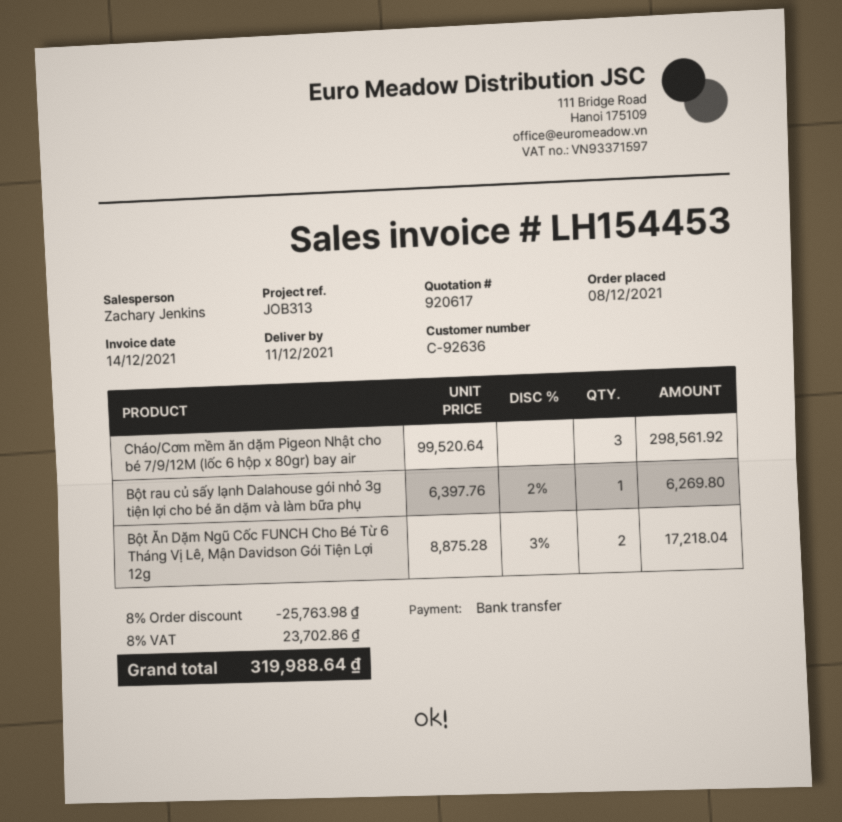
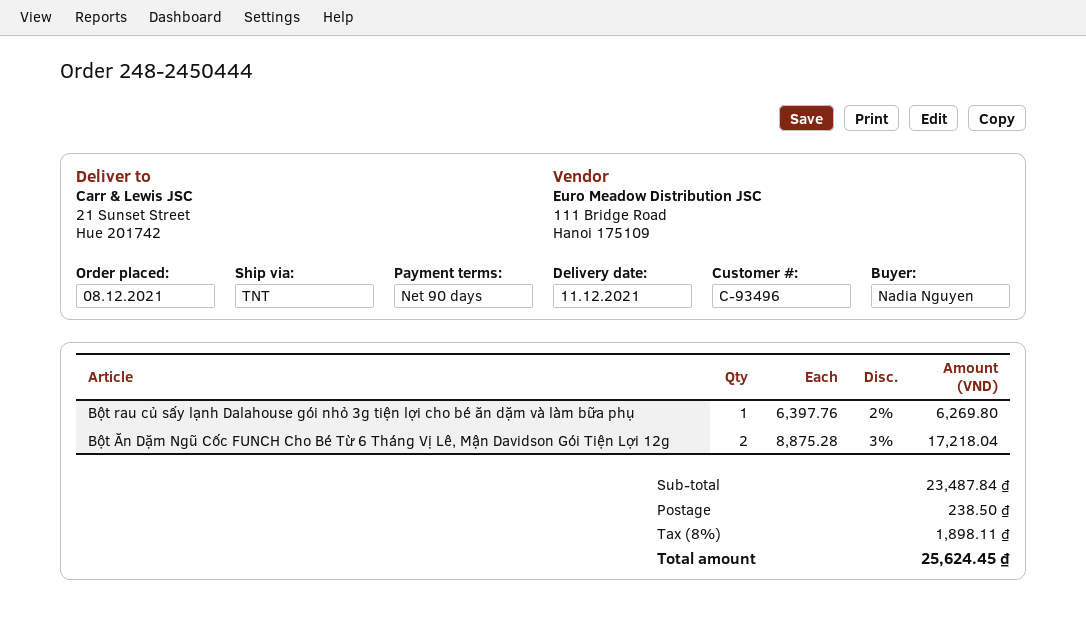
customer number: C-92636 -> C-93496
Cháo/Cơm mềm ăn dặm Pigeon Nhật cho bé 7/9/12M (lốc 6 hộp x 80gr) bay air: 3 x 99520.64 = 298561.92 -> none
discount: 8% = 25763.98 -> none
shipping: none -> 238.50
tax: 8% = 23702.86 -> 8% = 1898.11
total: 319988.64 -> 25624.45

